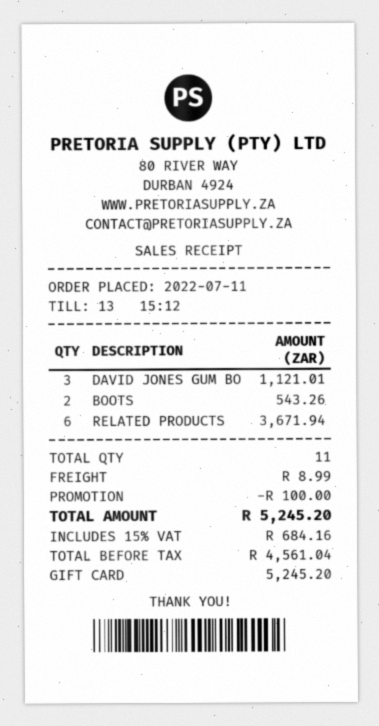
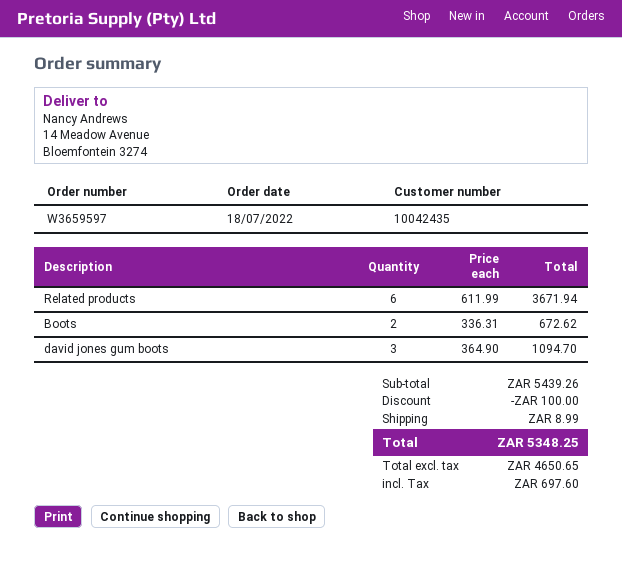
order date: 2022-07-11 -> 2022-07-18
DAVID JONES GUM BO: 3 for 1121.01 -> 3 for 1094.70
BOOTS: 2 for 543.26 -> 2 for 672.62
net: 4561.04 -> 4650.65
tax: 684.16 -> 697.60
total: 5245.20 -> 5348.25

